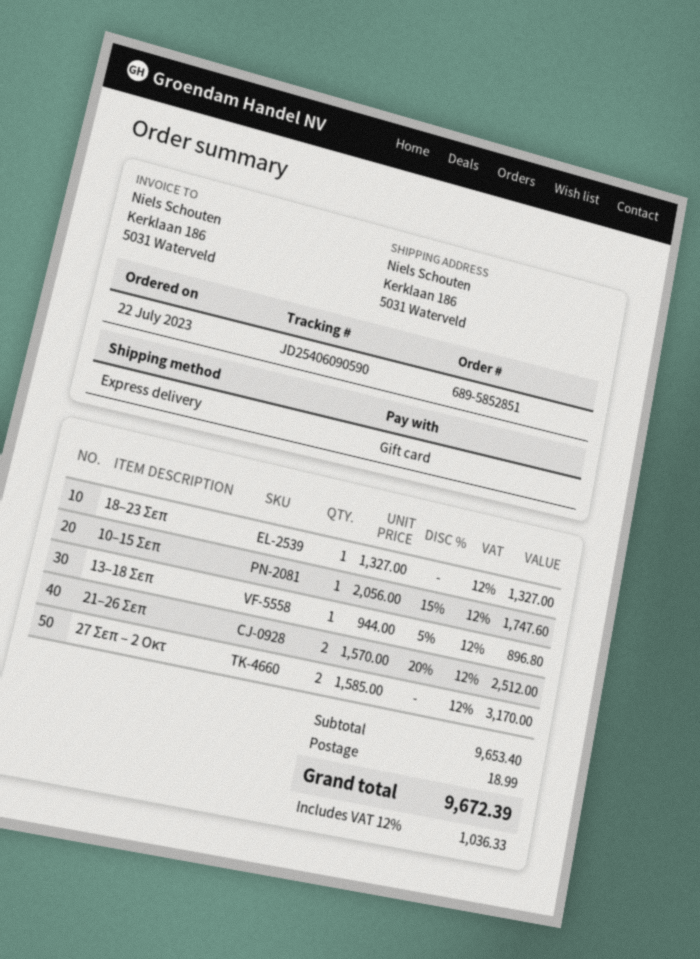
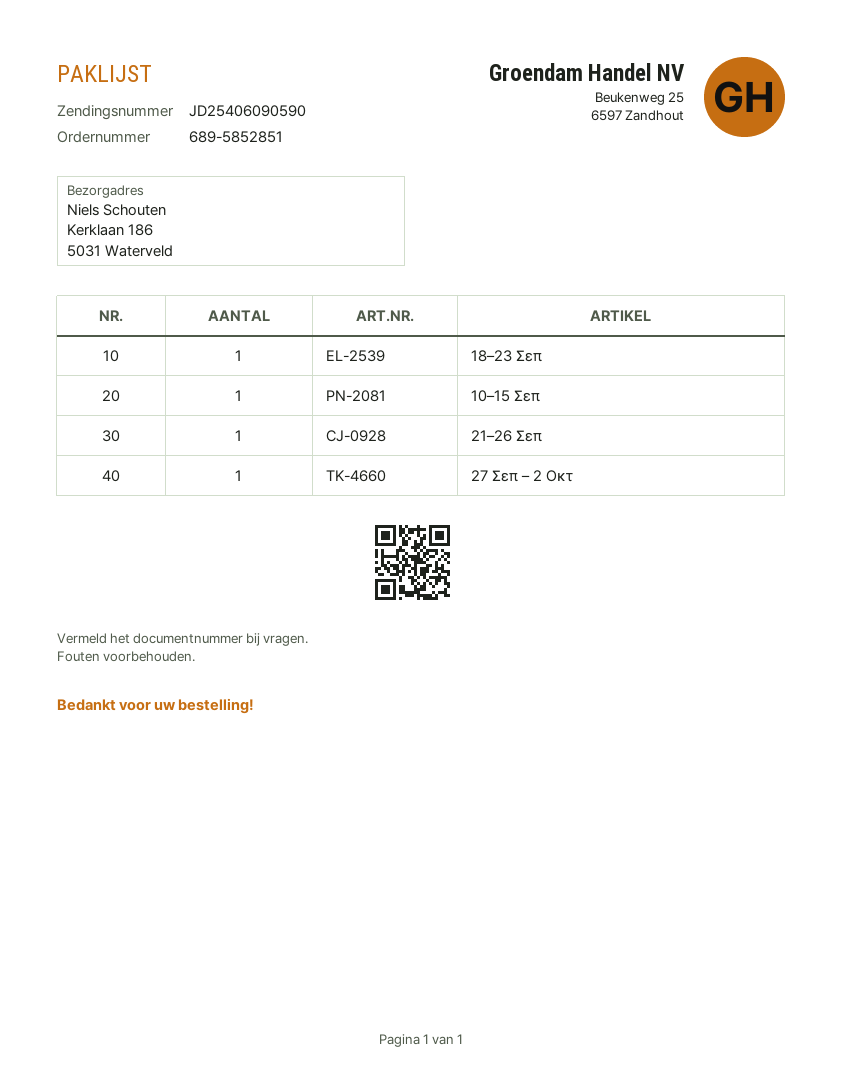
13–18 Σεπ: 1 -> none
21–26 Σεπ: 2 -> 1
27 Σεπ – 2 Οκτ: 2 -> 1

